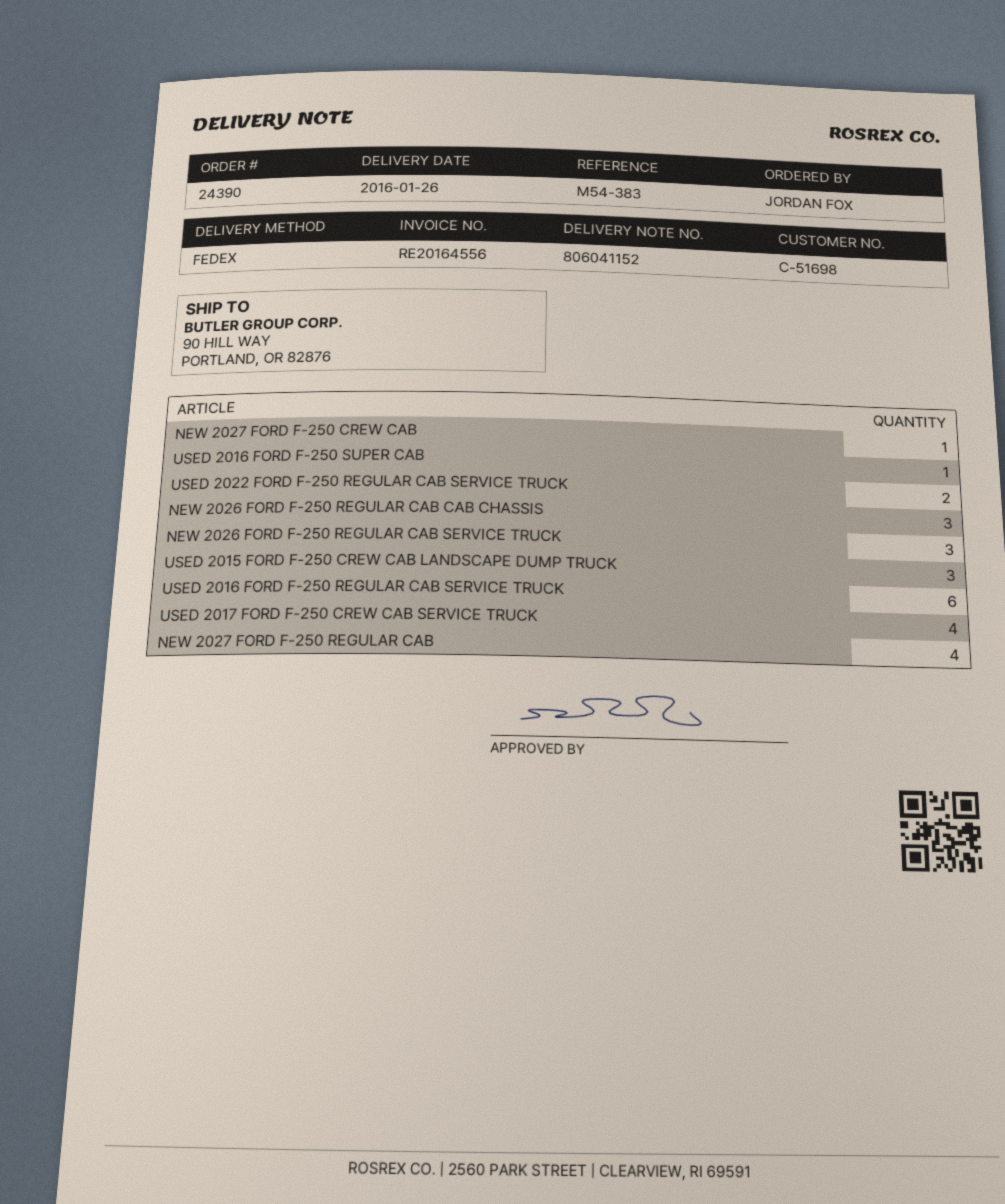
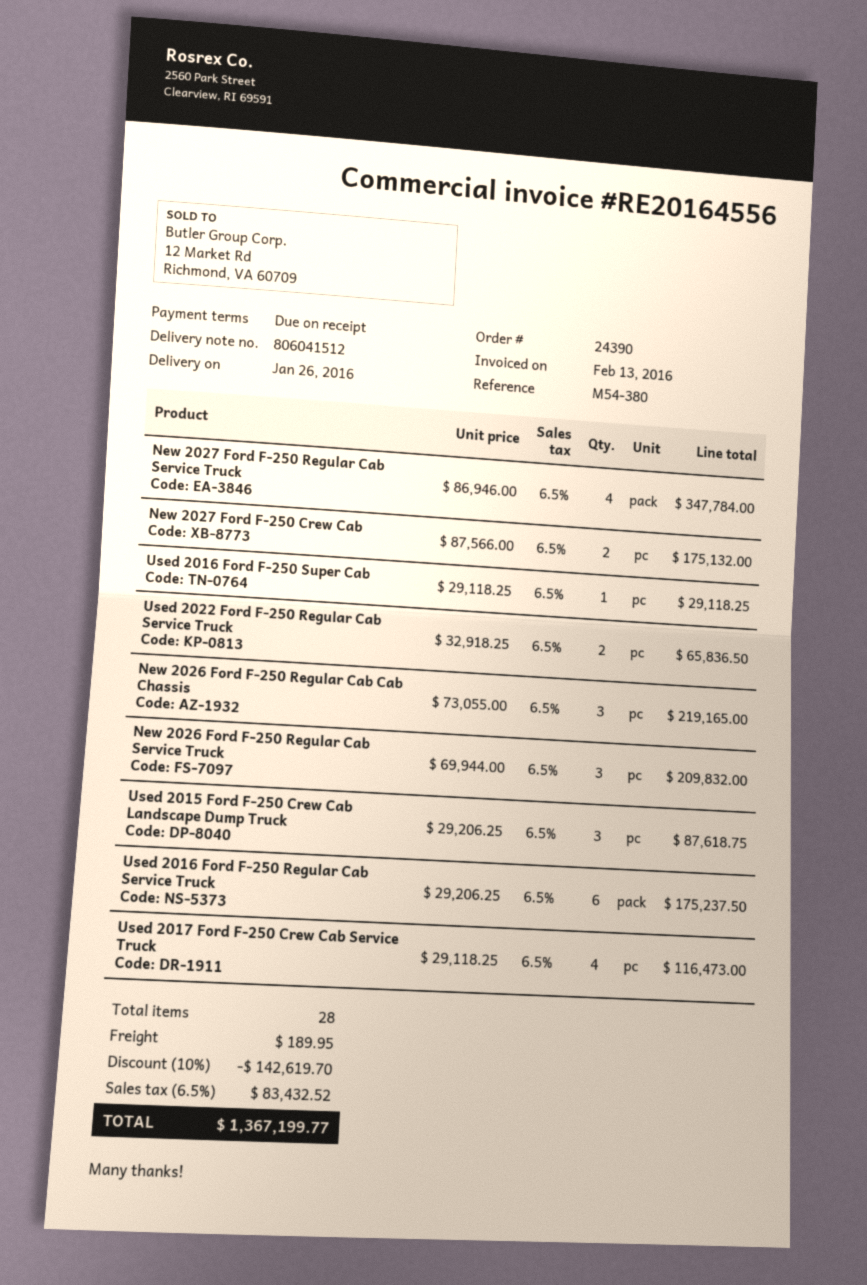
delivery note number: 806041152 -> 806041512
reference: M54-383 -> M54-380
NEW 2027 FORD F-250 CREW CAB: 1 -> 2
NEW 2027 FORD F-250 REGULAR CAB: 4 -> none
New 2027 Ford F-250 Regular Cab Service Truck: none -> 4

